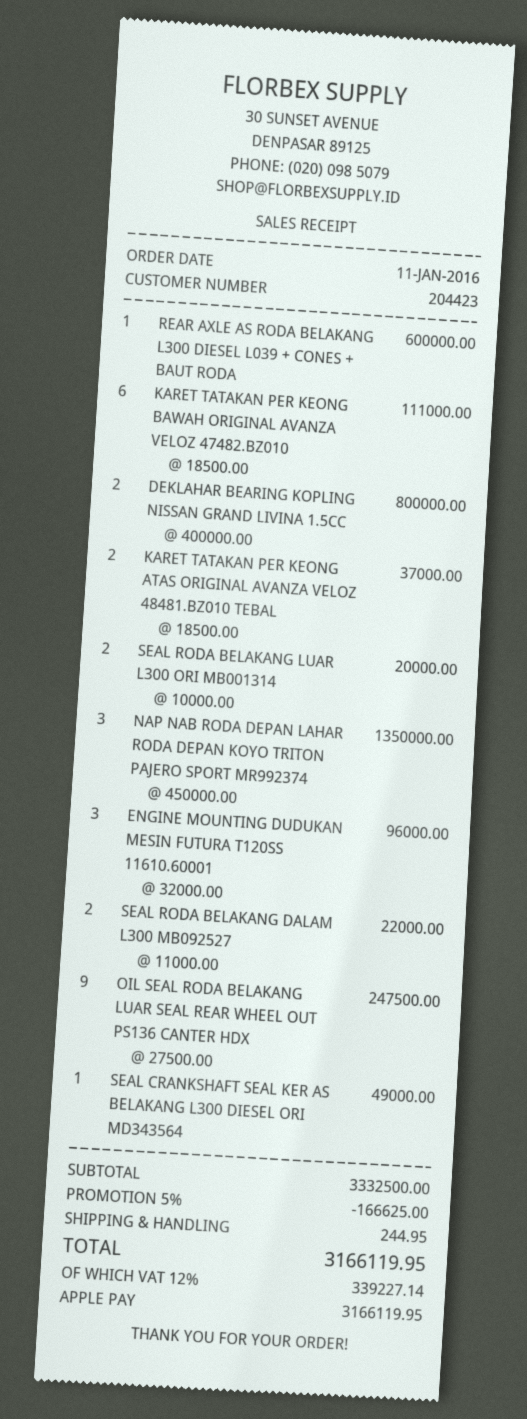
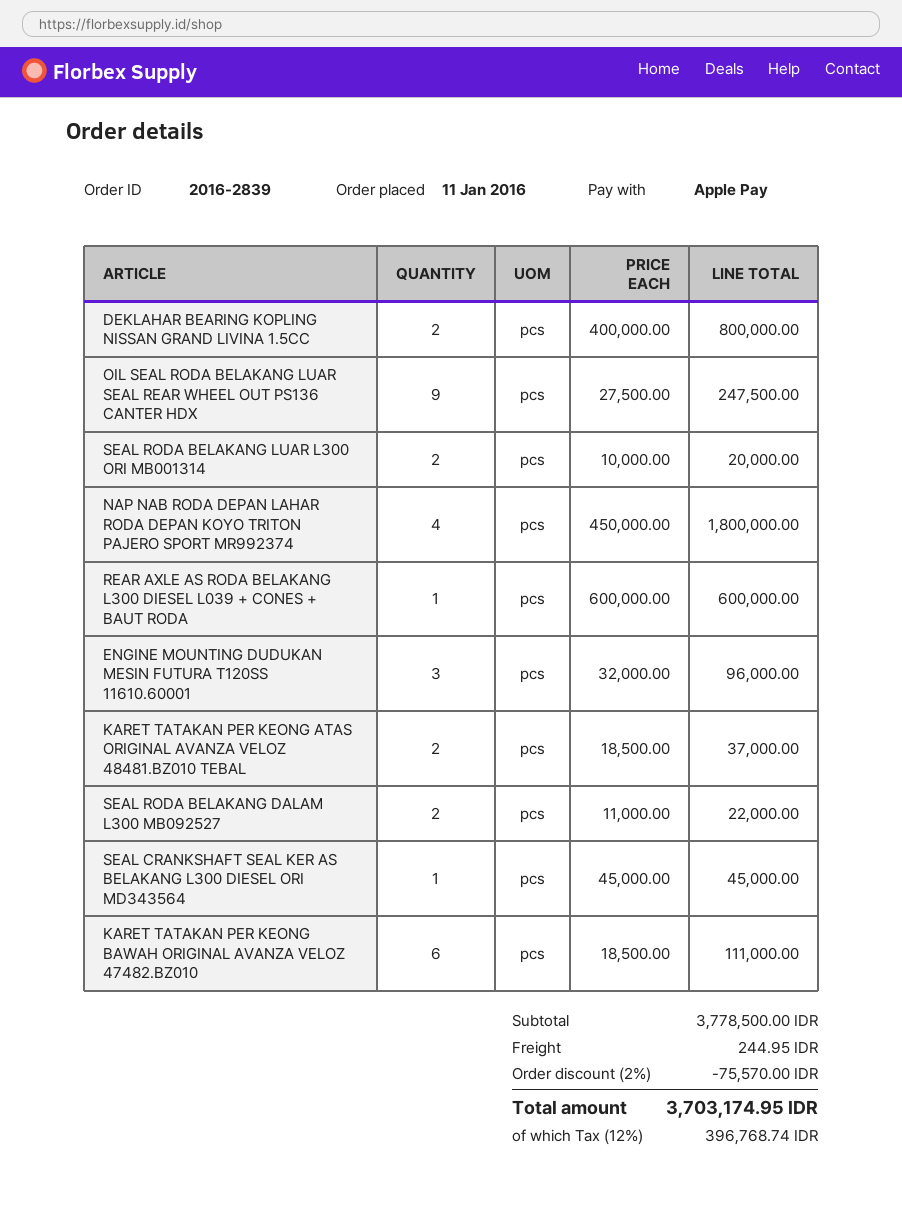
NAP NAB RODA DEPAN LAHAR RODA DEPAN KOYO TRITON PAJERO SPORT MR992374: 3 x 450000.00 = 1350000.00 -> 4 x 450000.00 = 1800000.00
SEAL CRANKSHAFT SEAL KER AS BELAKANG L300 DIESEL ORI MD343564: 1 x 49000.00 = 49000.00 -> 1 x 45000.00 = 45000.00
subtotal: 3332500.00 -> 3778500.00
discount: 5% = 166625.00 -> 2% = 75570.00
tax: 12% = 339227.14 -> 12% = 396768.74
total: 3166119.95 -> 3703174.95

